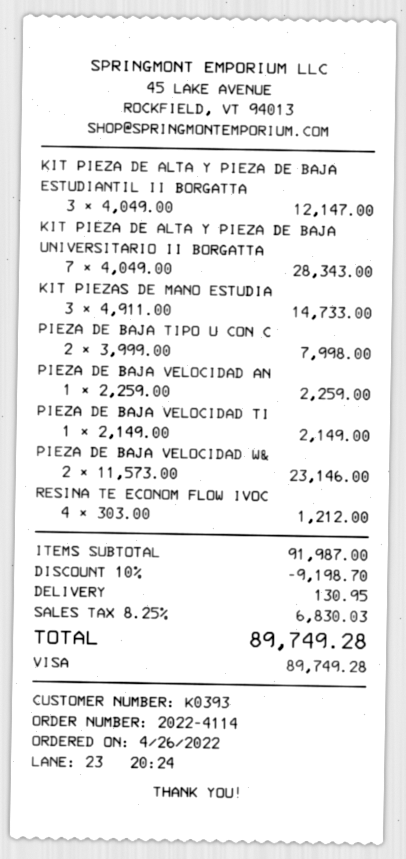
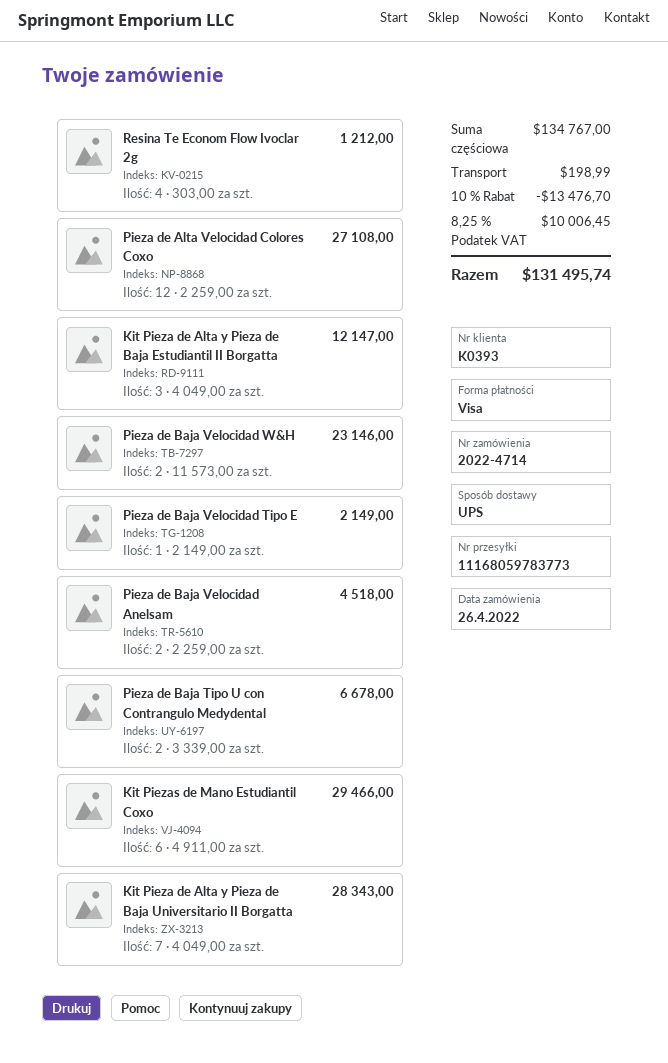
order number: 2022-4114 -> 2022-4714
KIT PIEZAS DE MANO ESTUDIA: 3 x 4911.00 = 14733.00 -> 6 x 4911.00 = 29466.00
PIEZA DE BAJA TIPO U CON C: 2 x 3999.00 = 7998.00 -> 2 x 3339.00 = 6678.00
PIEZA DE BAJA VELOCIDAD AN: 1 x 2259.00 = 2259.00 -> 2 x 2259.00 = 4518.00
Pieza de Alta Velocidad Colores Coxo: none -> 12 x 2259.00 = 27108.00
subtotal: 91987.00 -> 134767.00
discount: 10% = 9198.70 -> 10% = 13476.70
shipping: 130.95 -> 198.99
tax: 8.25% = 6830.03 -> 8.25% = 10006.45
total: 89749.28 -> 131495.74

